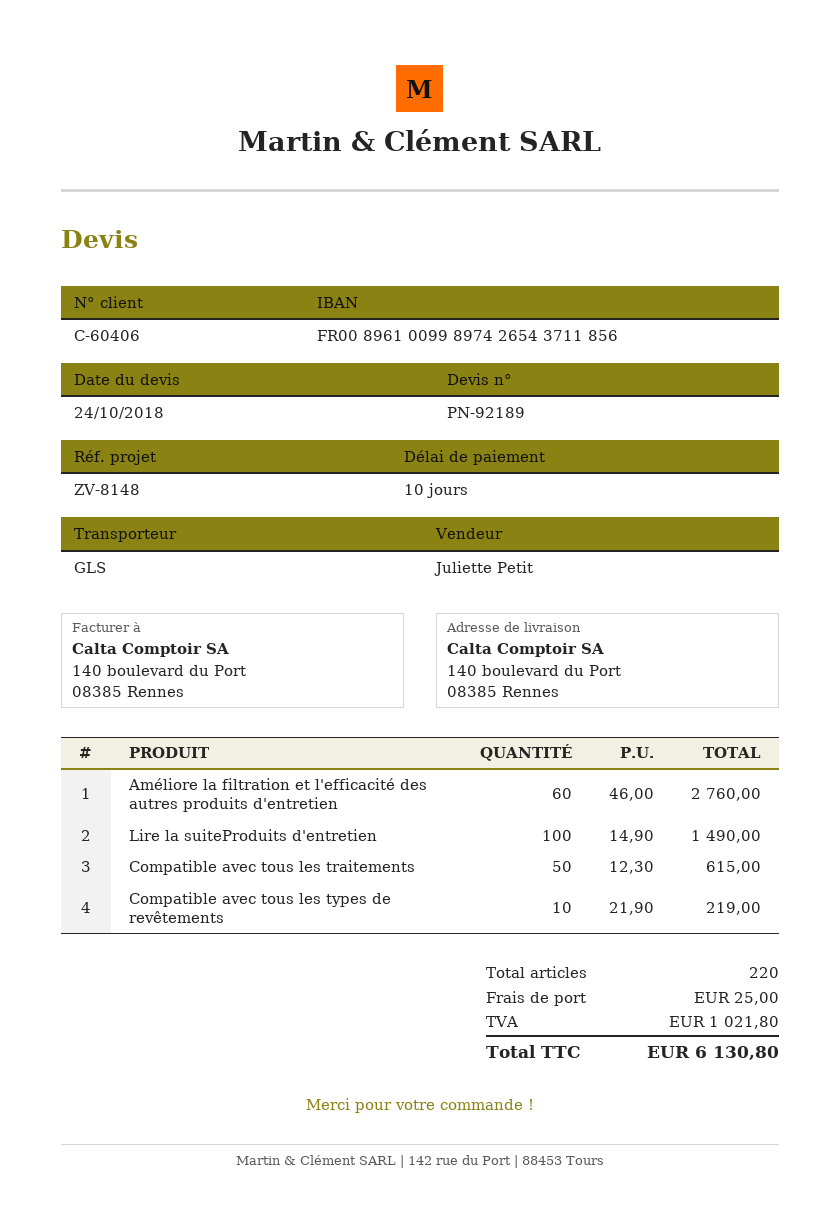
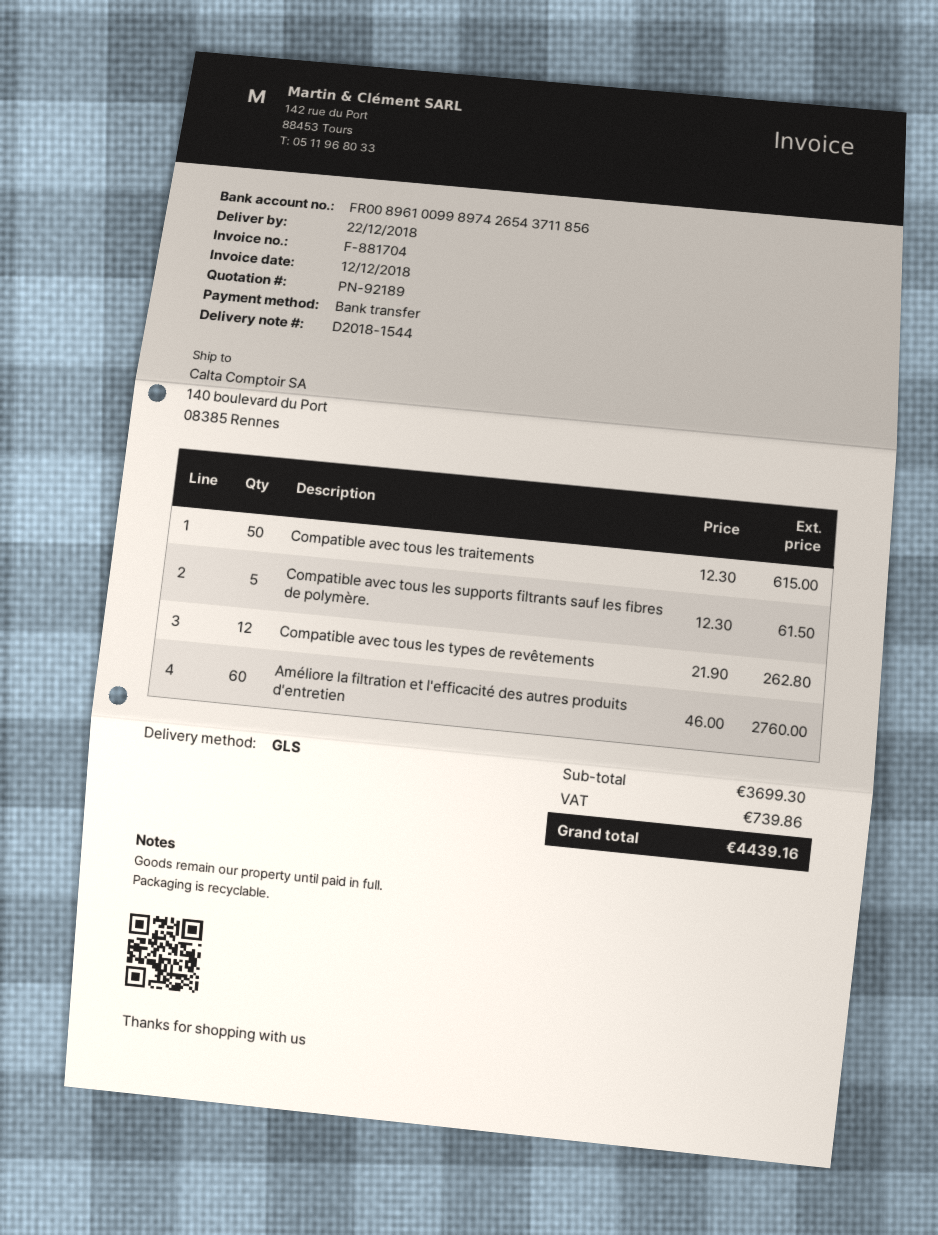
Lire la suiteProduits d'entretien: 100 x 14.90 = 1490.00 -> none
Compatible avec tous les types de revêtements: 10 x 21.90 = 219.00 -> 12 x 21.90 = 262.80
Compatible avec tous les supports filtrants sauf les fibres de polymère.: none -> 5 x 12.30 = 61.50
shipping: 25.00 -> none
tax: 1021.80 -> 739.86
total: 6130.80 -> 4439.16

